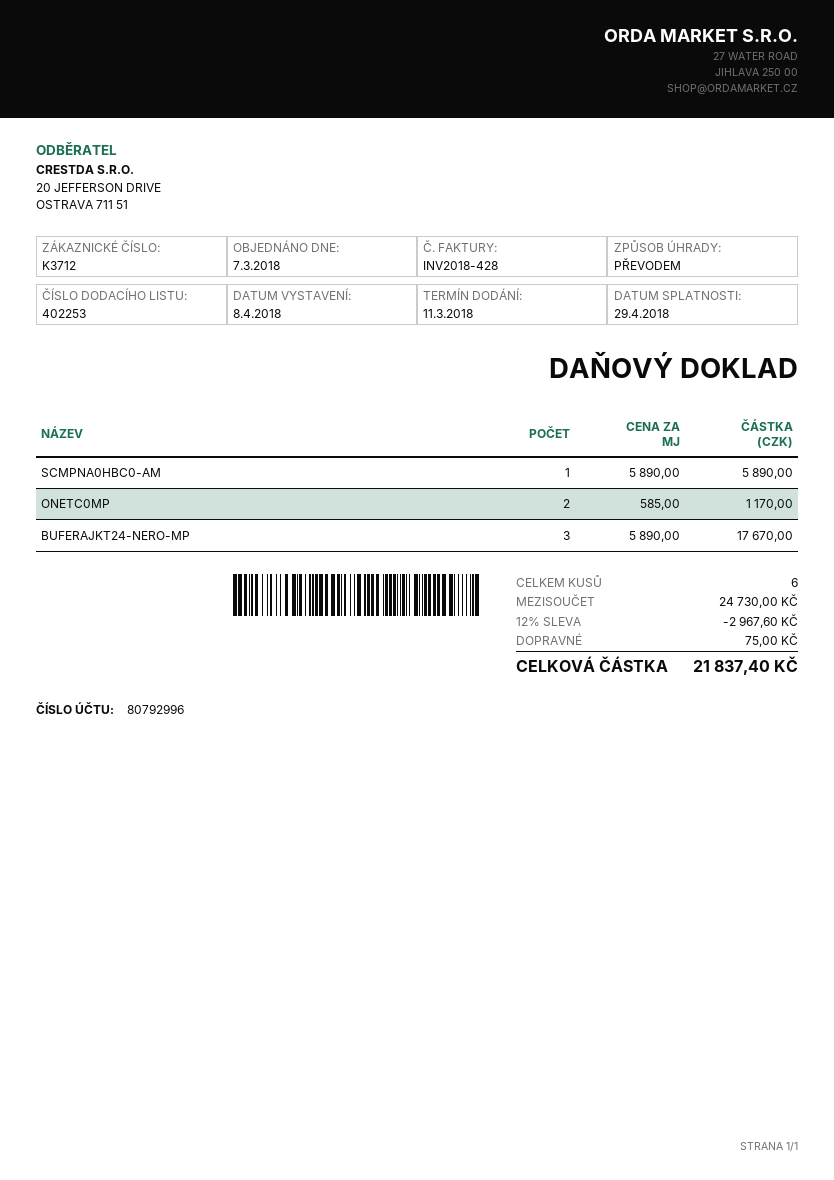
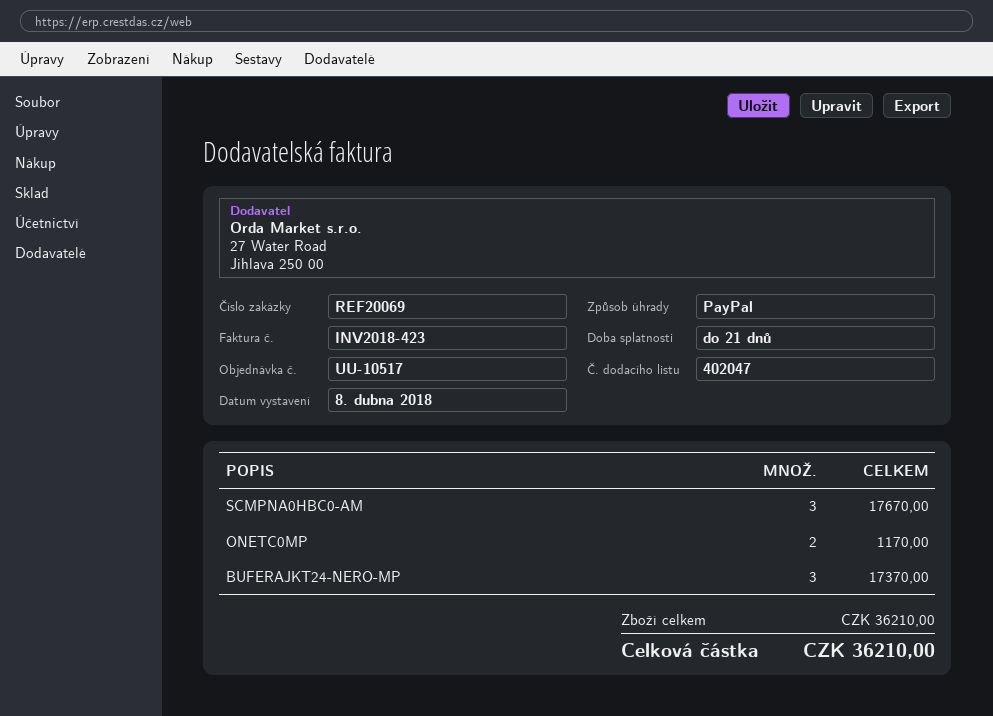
delivery note number: 402253 -> 402047
invoice number: INV2018-428 -> INV2018-423
payment method: bank transfer -> PayPal
SCMPNA0HBC0-AM: 1 for 5890.00 -> 3 for 17670.00
BUFERAJKT24-NERO-MP: 3 for 17670.00 -> 3 for 17370.00
subtotal: 24730.00 -> 36210.00
discount: 12% = 2967.60 -> none
shipping: 75.00 -> none
total: 21837.40 -> 36210.00

